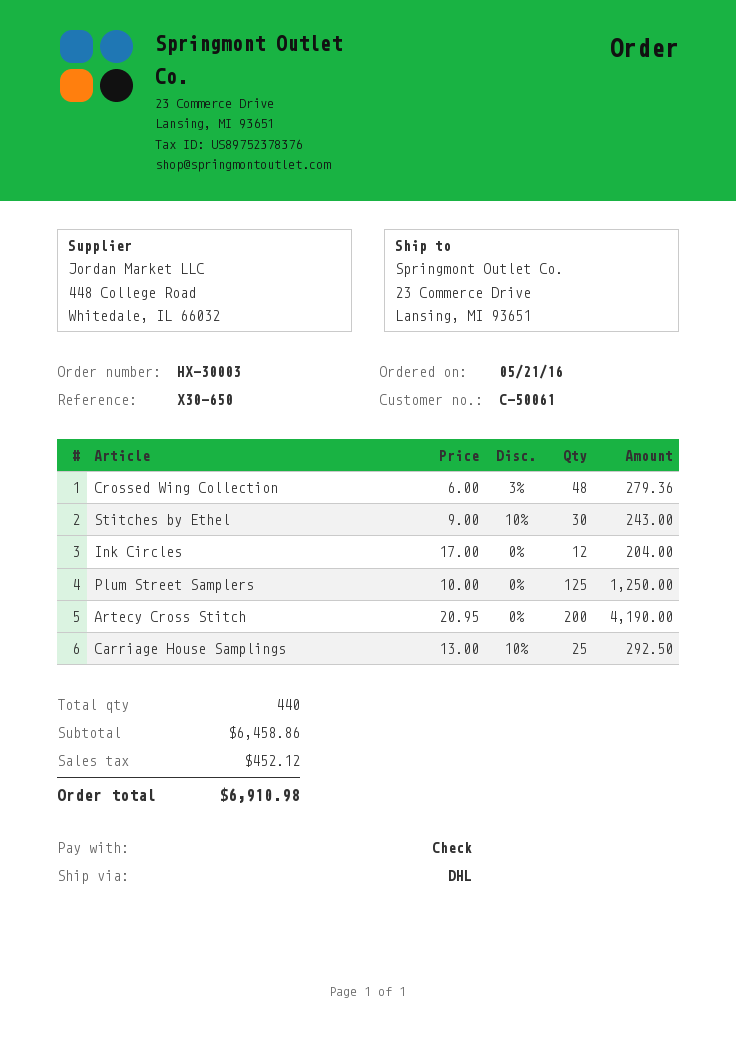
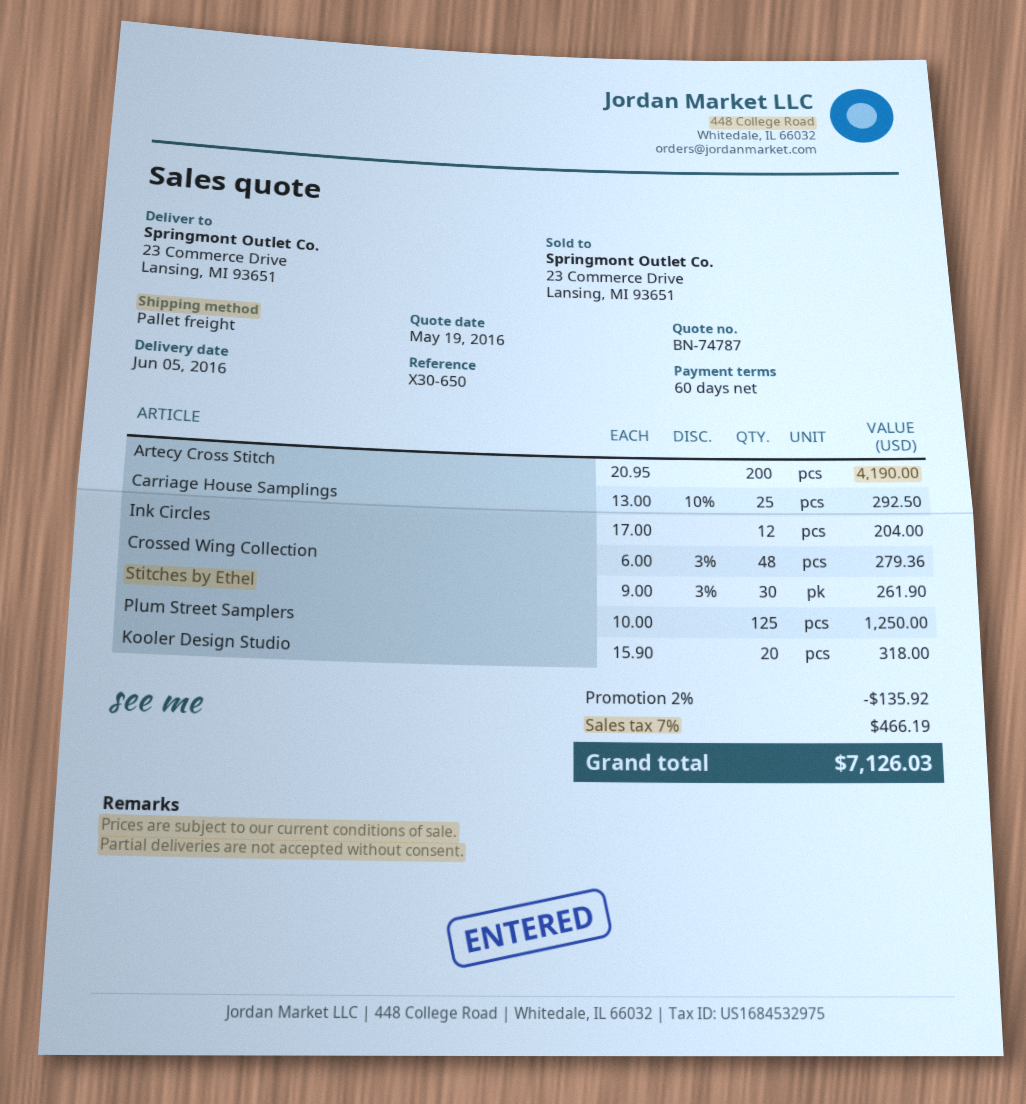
shipping method: DHL -> pallet freight
Stitches by Ethel: 30 x 9.00 - 10% = 243.00 -> 30 x 9.00 - 3% = 261.90
Kooler Design Studio: none -> 20 x 15.90 = 318.00
discount: none -> 2% = 135.92
tax: 452.12 -> 466.19
total: 6910.98 -> 7126.03

